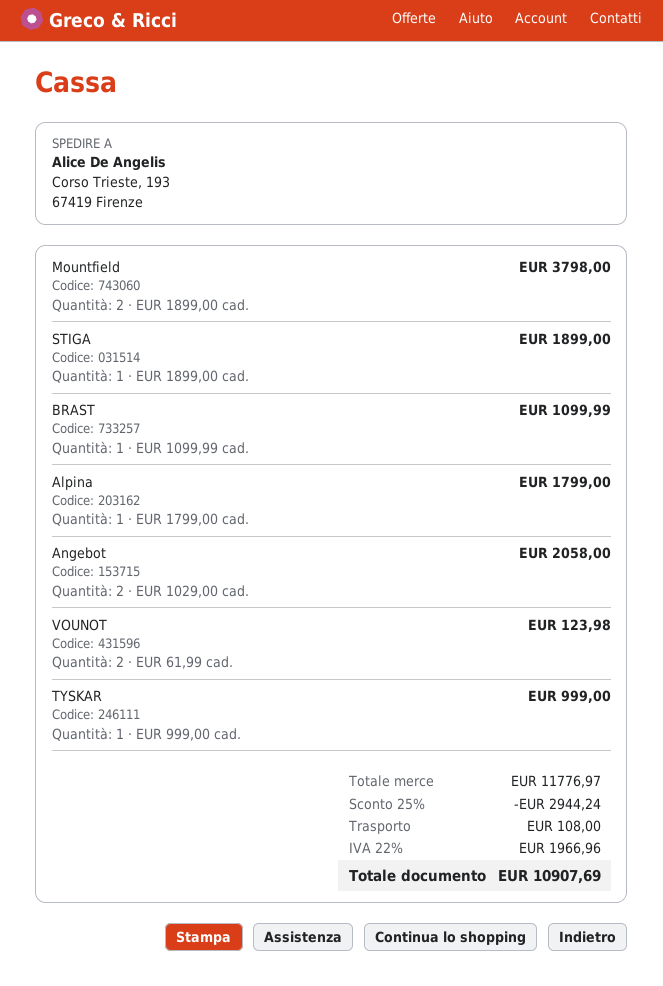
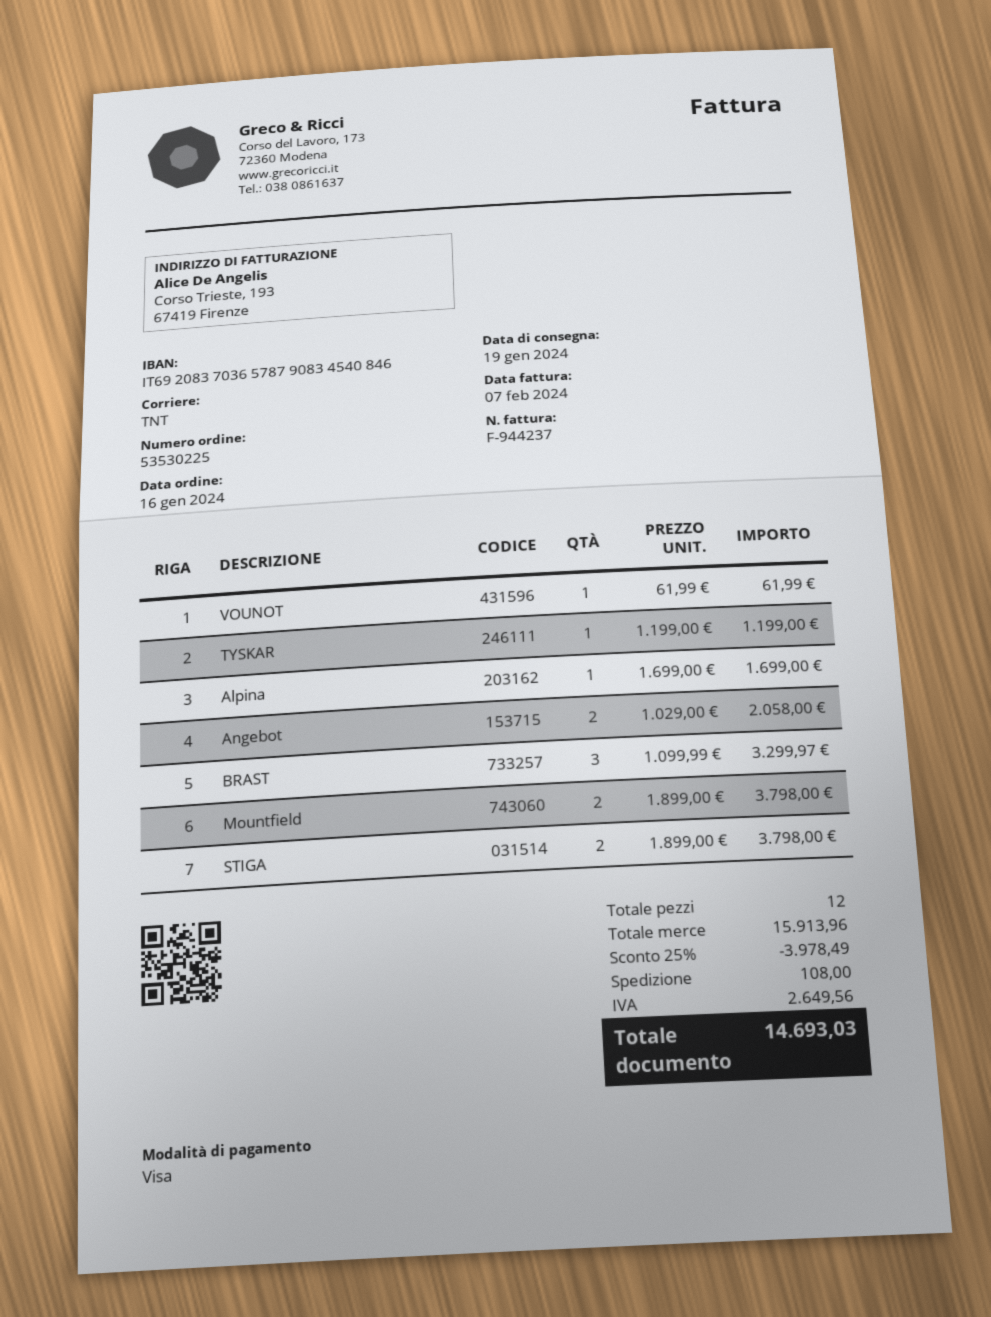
STIGA: 1 x 1899.00 = 1899.00 -> 2 x 1899.00 = 3798.00
BRAST: 1 x 1099.99 = 1099.99 -> 3 x 1099.99 = 3299.97
Alpina: 1 x 1799.00 = 1799.00 -> 1 x 1699.00 = 1699.00
VOUNOT: 2 x 61.99 = 123.98 -> 1 x 61.99 = 61.99
TYSKAR: 1 x 999.00 = 999.00 -> 1 x 1199.00 = 1199.00
subtotal: 11776.97 -> 15913.96
discount: 25% = 2944.24 -> 25% = 3978.49
tax: 1966.96 -> 2649.56
total: 10907.69 -> 14693.03

